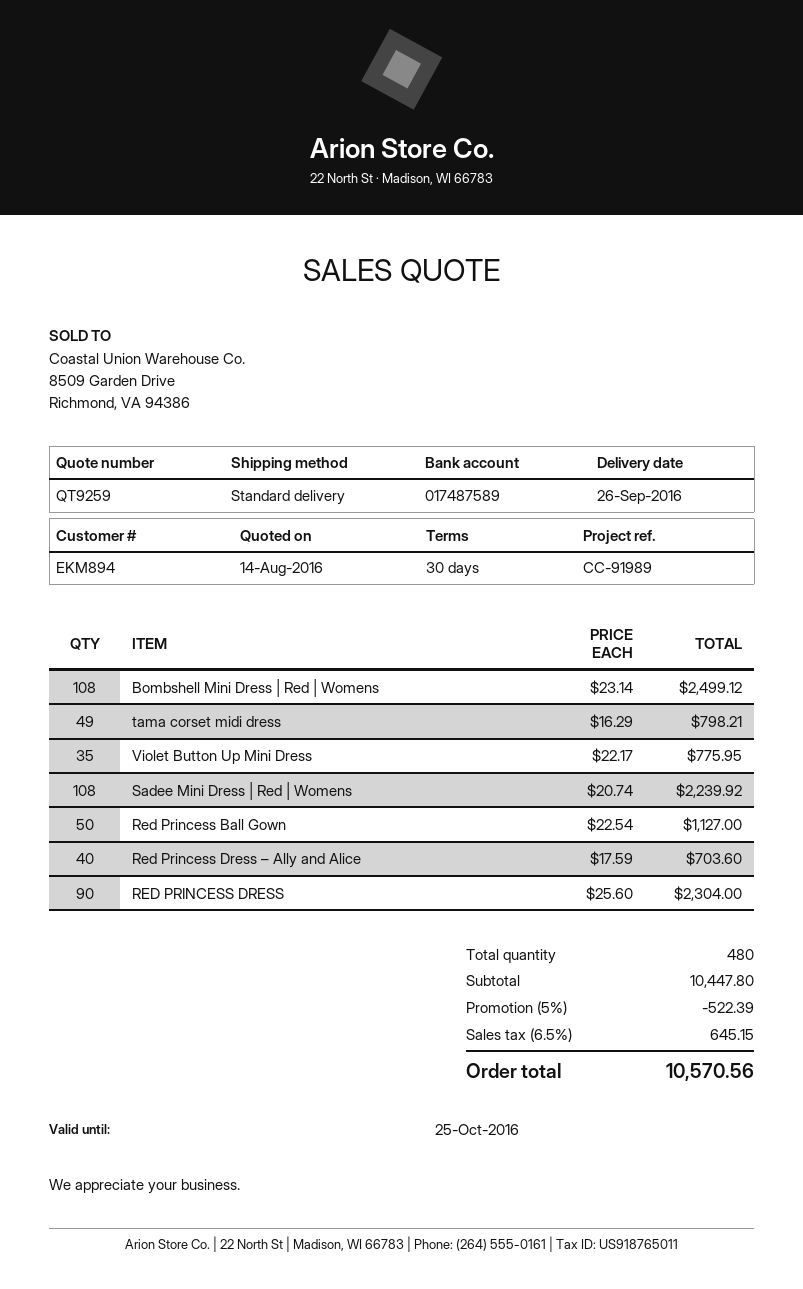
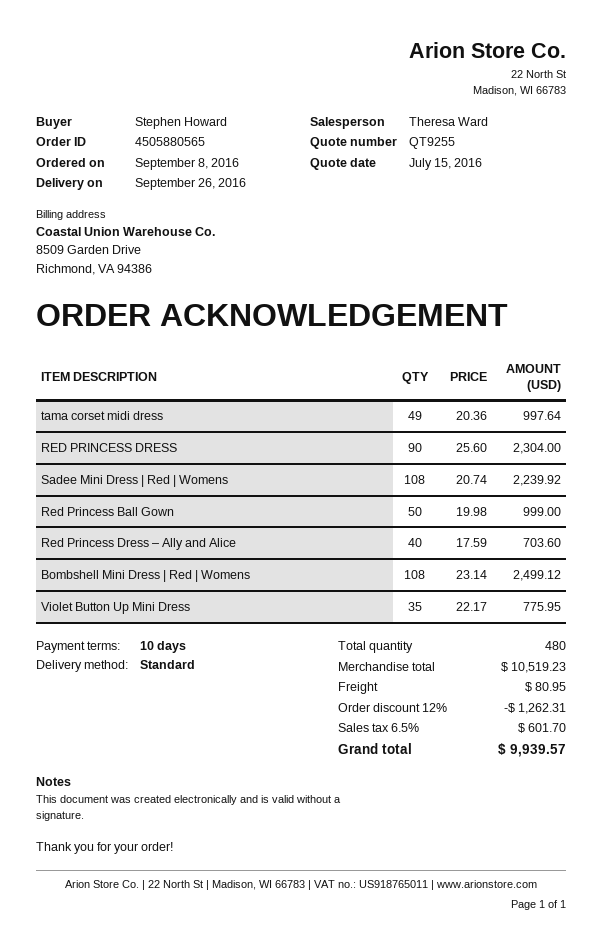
quote number: QT9259 -> QT9255
quote date: 2016-08-14 -> 2016-07-15
payment terms: 30 days -> 10 days
tama corset midi dress: 49 x 16.29 = 798.21 -> 49 x 20.36 = 997.64
Red Princess Ball Gown: 50 x 22.54 = 1127.00 -> 50 x 19.98 = 999.00
subtotal: 10447.80 -> 10519.23
discount: 5% = 522.39 -> 12% = 1262.31
shipping: none -> 80.95
tax: 6.5% = 645.15 -> 6.5% = 601.70
total: 10570.56 -> 9939.57

